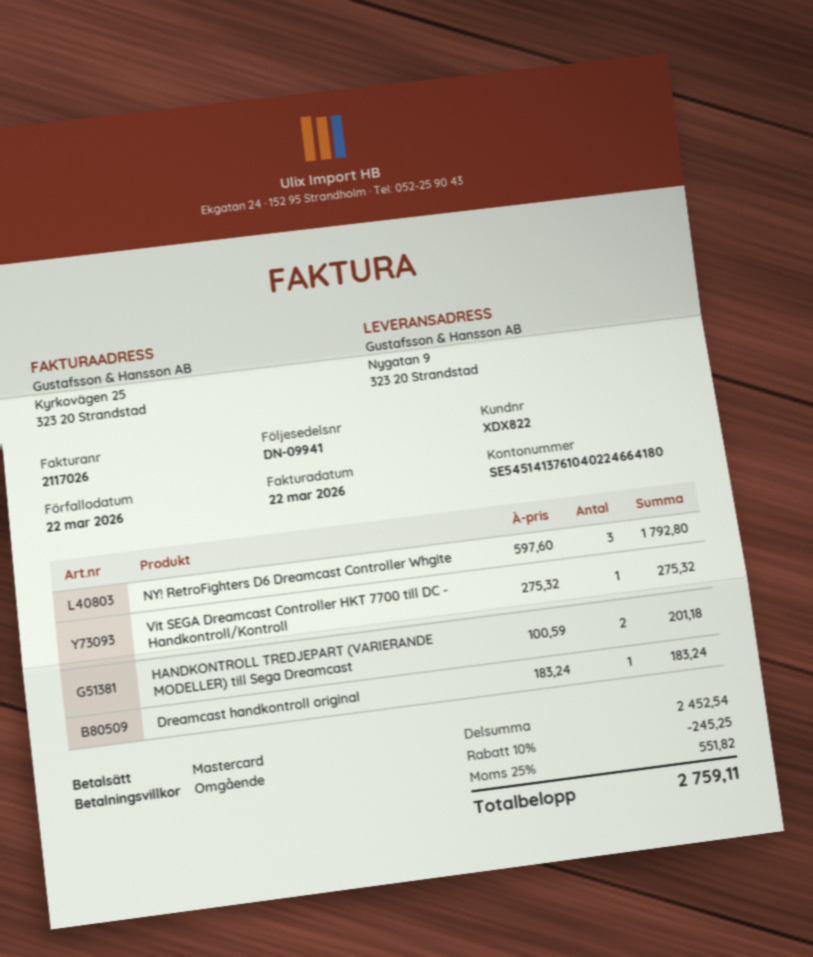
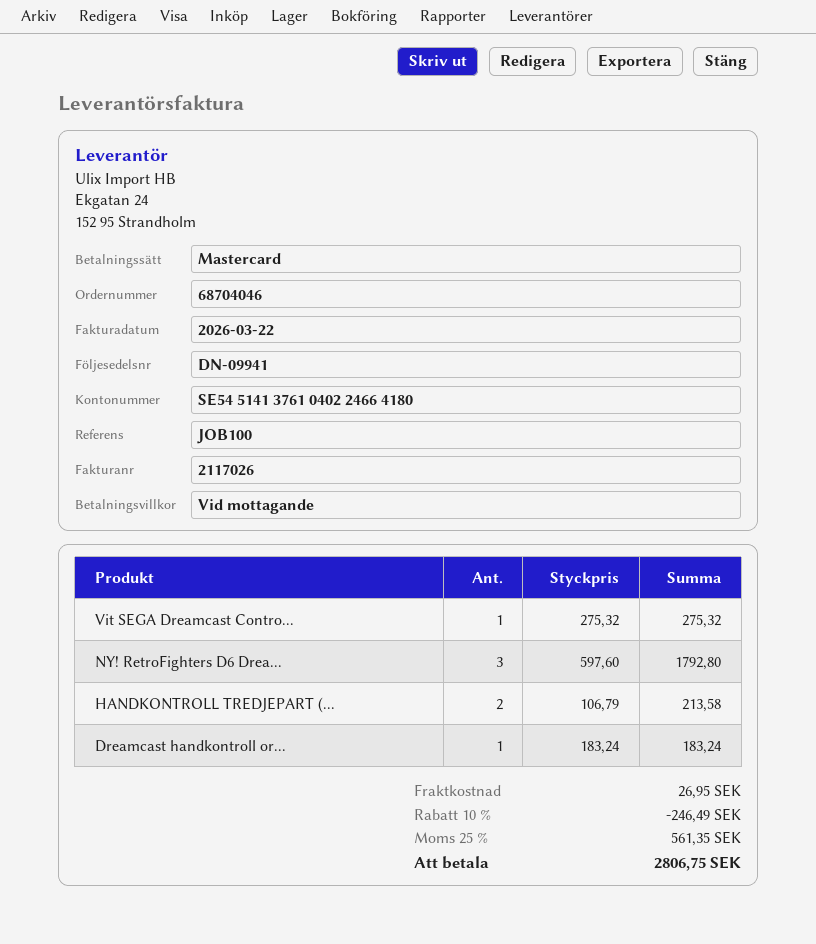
HANDKONTROLL TREDJEPART (VARIERANDE MODELLER) till Sega Dreamcast: 2 x 100.59 = 201.18 -> 2 x 106.79 = 213.58
discount: 10% = 245.25 -> 10% = 246.49
shipping: none -> 26.95
tax: 25% = 551.82 -> 25% = 561.35
total: 2759.11 -> 2806.75

